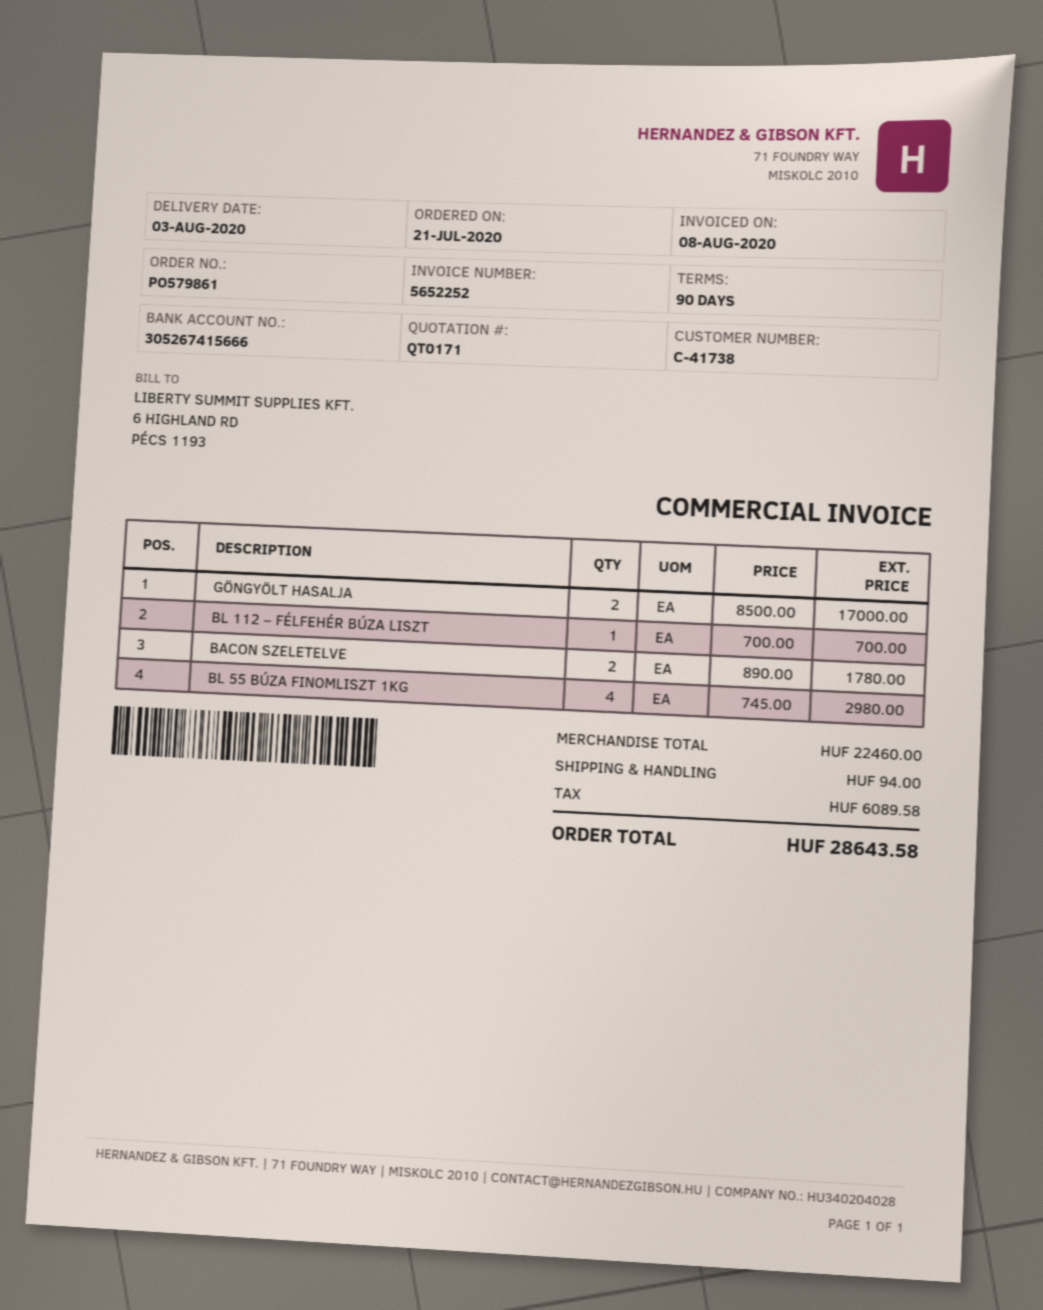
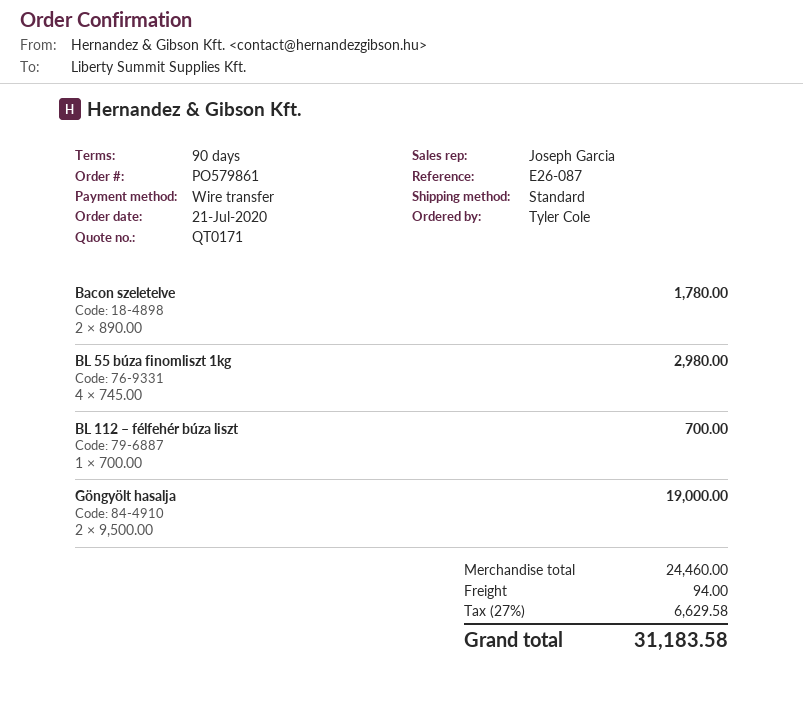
GÖNGYÖLT HASALJA: 2 x 8500.00 = 17000.00 -> 2 x 9500.00 = 19000.00
subtotal: 22460.00 -> 24460.00
tax: 6089.58 -> 6629.58
total: 28643.58 -> 31183.58

